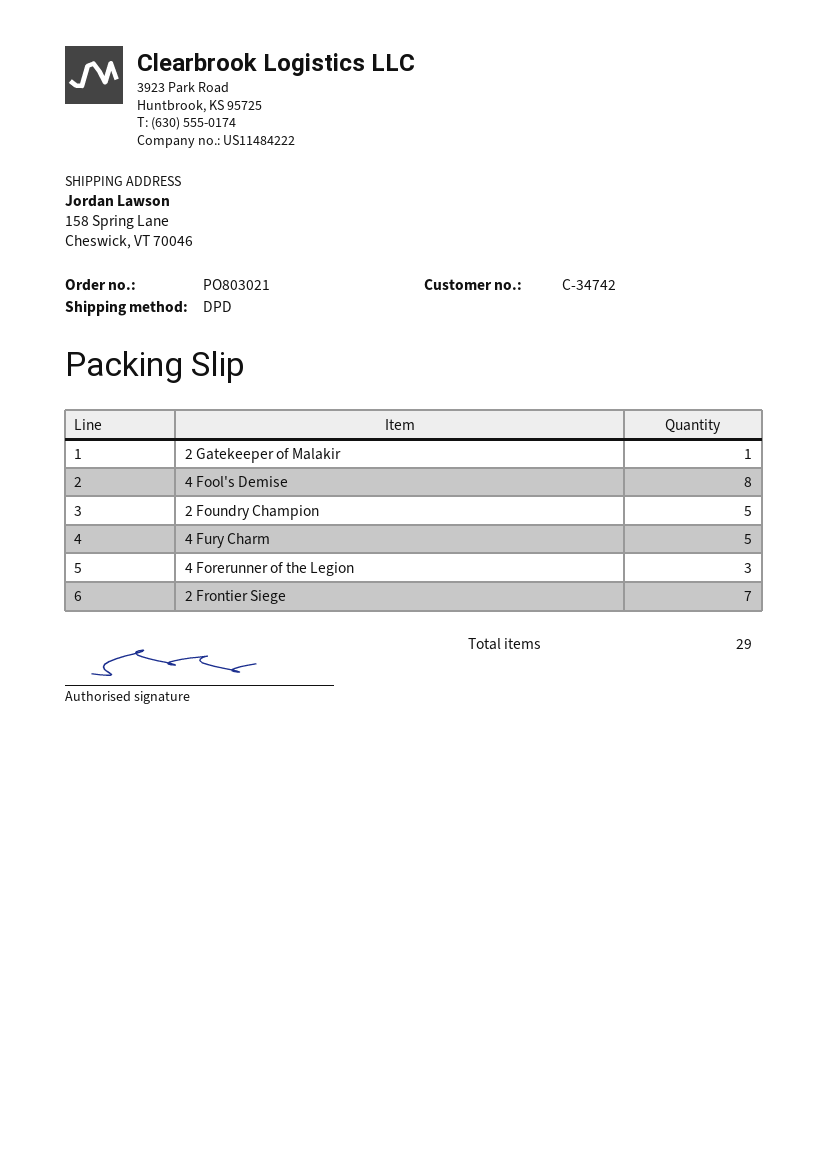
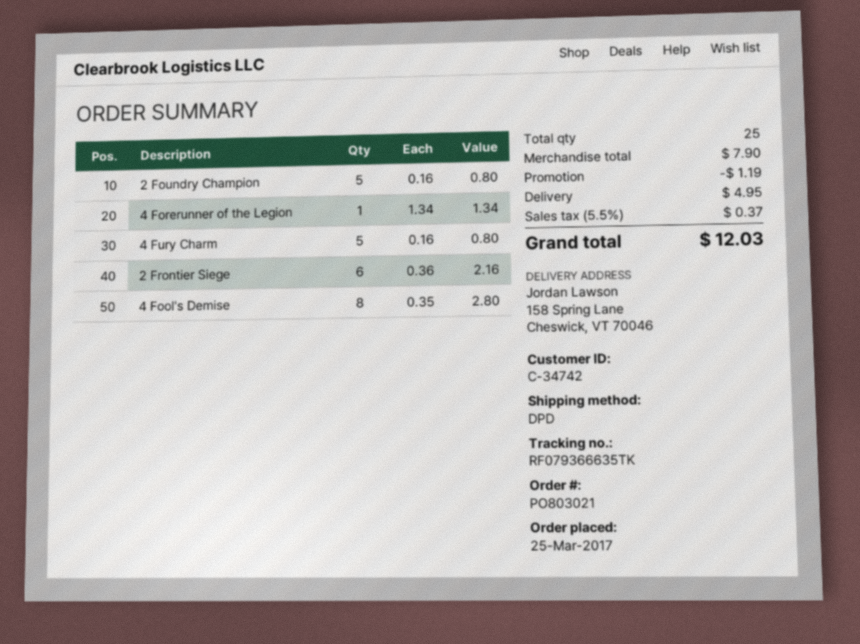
2 Gatekeeper of Malakir: 1 -> none
4 Forerunner of the Legion: 3 -> 1
2 Frontier Siege: 7 -> 6
total quantity: 29 -> 25

